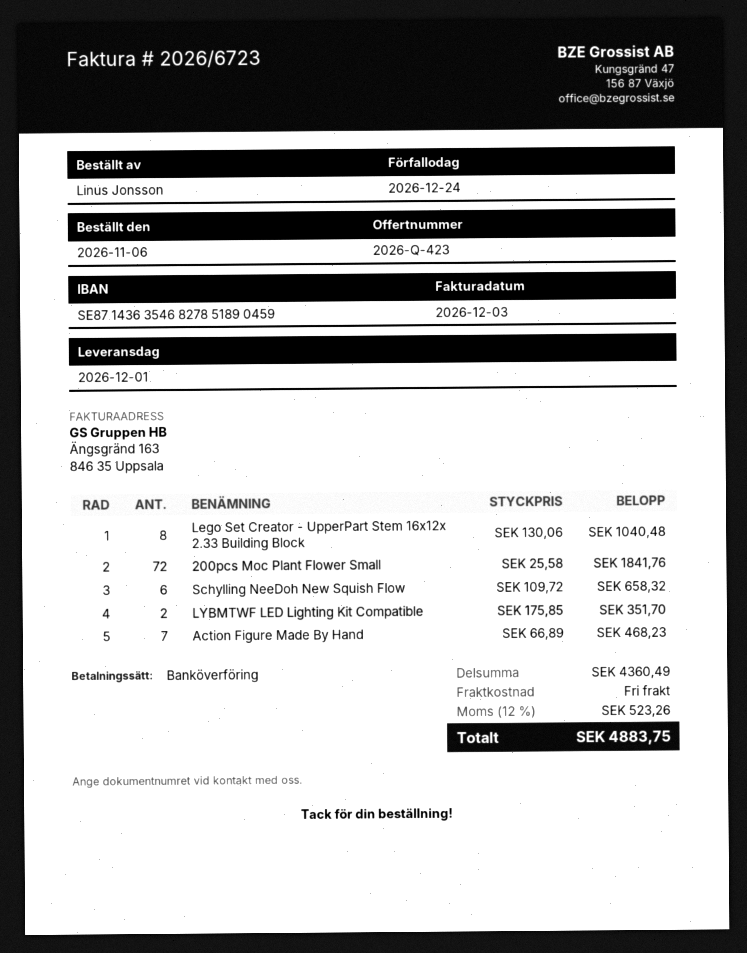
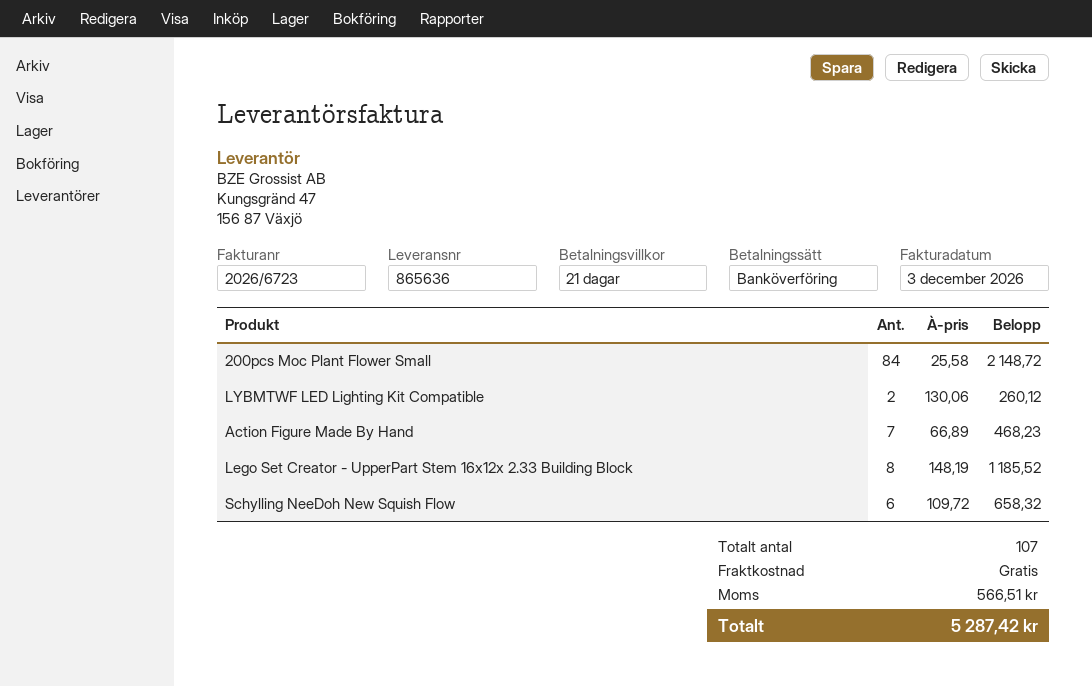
Lego Set Creator - UpperPart Stem 16x12x 2.33 Building Block: 8 x 130.06 = 1040.48 -> 8 x 148.19 = 1185.52
200pcs Moc Plant Flower Small: 72 x 25.58 = 1841.76 -> 84 x 25.58 = 2148.72
LYBMTWF LED Lighting Kit Compatible: 2 x 175.85 = 351.70 -> 2 x 130.06 = 260.12
tax: 523.26 -> 566.51
total: 4883.75 -> 5287.42

